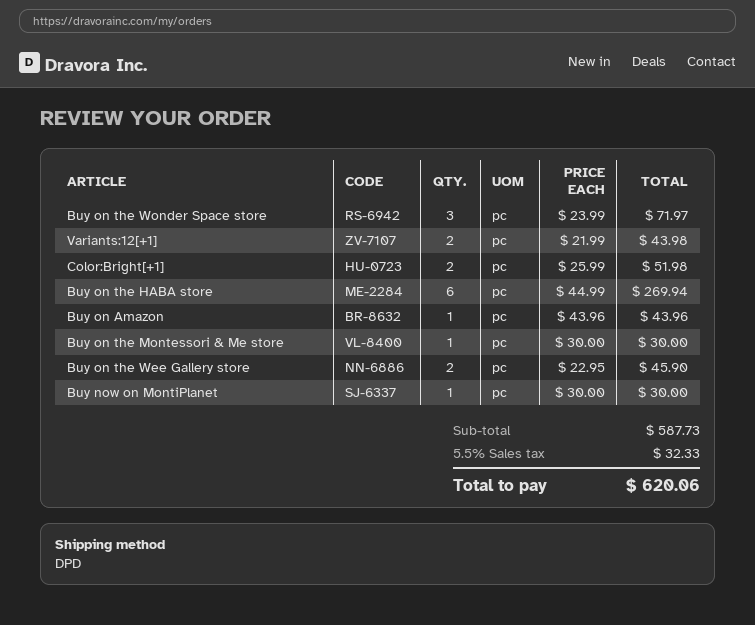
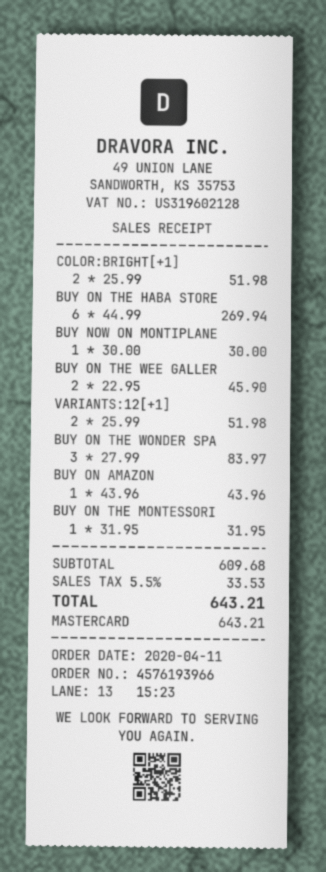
Buy on the Wonder Space store: 3 x 23.99 = 71.97 -> 3 x 27.99 = 83.97
Variants:12[+1]: 2 x 21.99 = 43.98 -> 2 x 25.99 = 51.98
Buy on the Montessori & Me store: 1 x 30.00 = 30.00 -> 1 x 31.95 = 31.95
subtotal: 587.73 -> 609.68
tax: 5.5% = 32.33 -> 5.5% = 33.53
total: 620.06 -> 643.21

